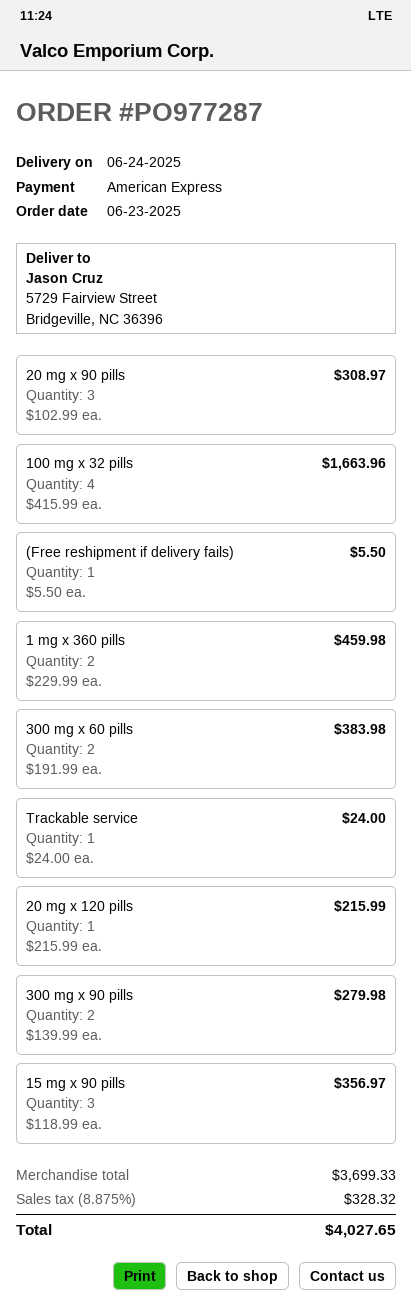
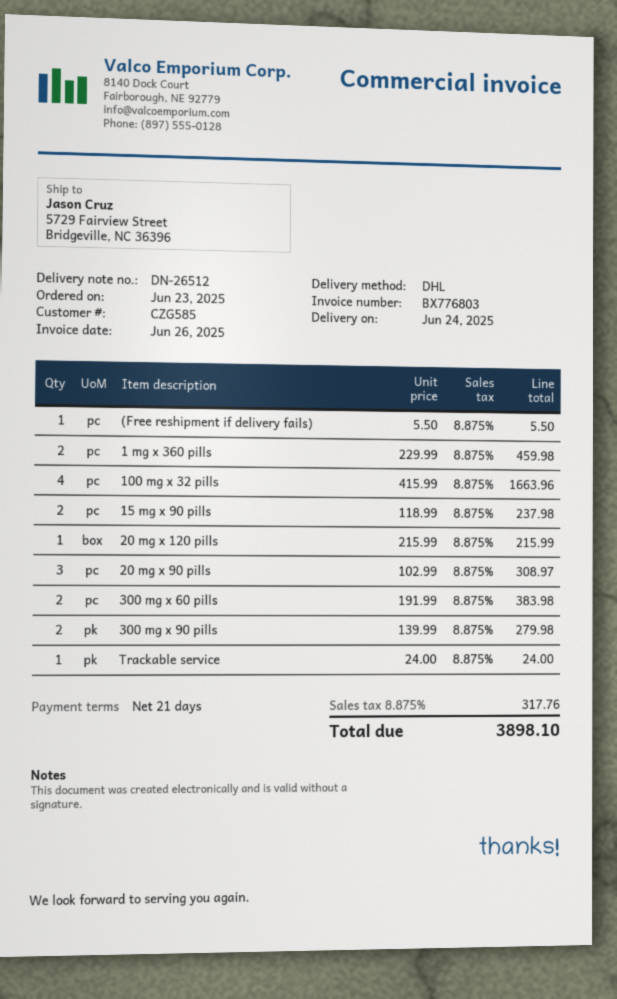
15 mg x 90 pills: 3 x 118.99 = 356.97 -> 2 x 118.99 = 237.98
tax: 8.875% = 328.32 -> 8.875% = 317.76
total: 4027.65 -> 3898.10

